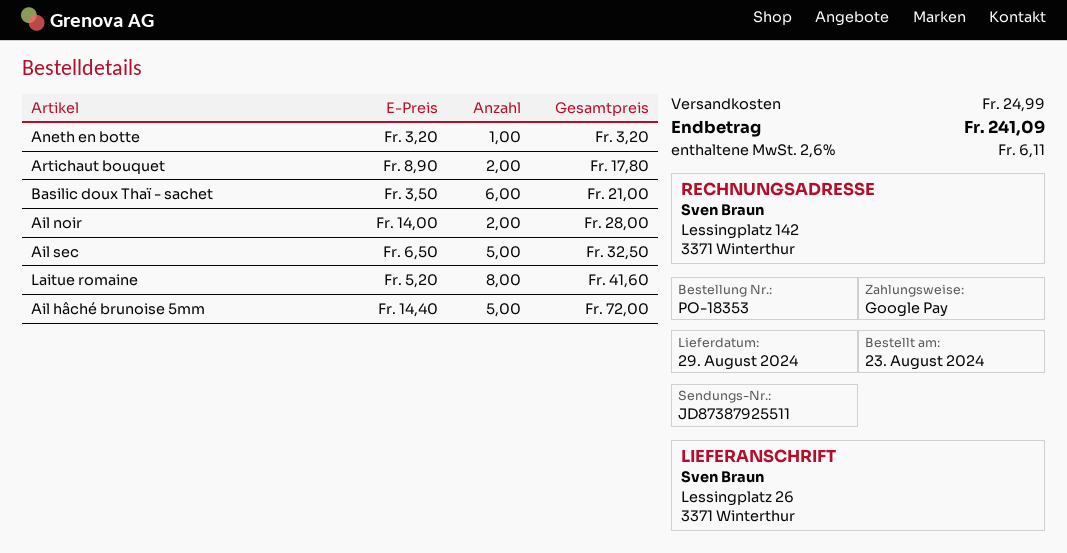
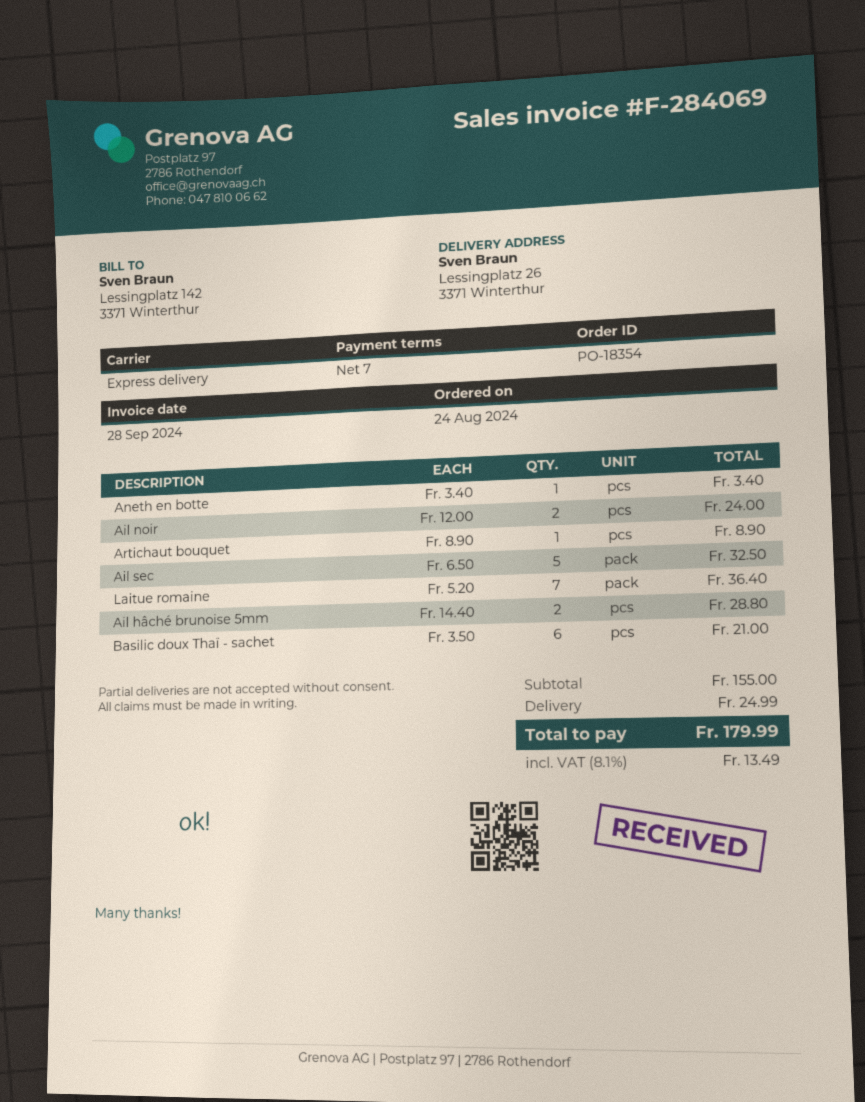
order number: PO-18353 -> PO-18354
order date: 2024-08-23 -> 2024-08-24
Aneth en botte: 1 x 3.20 = 3.20 -> 1 x 3.40 = 3.40
Artichaut bouquet: 2 x 8.90 = 17.80 -> 1 x 8.90 = 8.90
Ail noir: 2 x 14.00 = 28.00 -> 2 x 12.00 = 24.00
Laitue romaine: 8 x 5.20 = 41.60 -> 7 x 5.20 = 36.40
Ail hâché brunoise 5mm: 5 x 14.40 = 72.00 -> 2 x 14.40 = 28.80
tax: 2.6% = 6.11 -> 8.1% = 13.49
total: 241.09 -> 179.99

